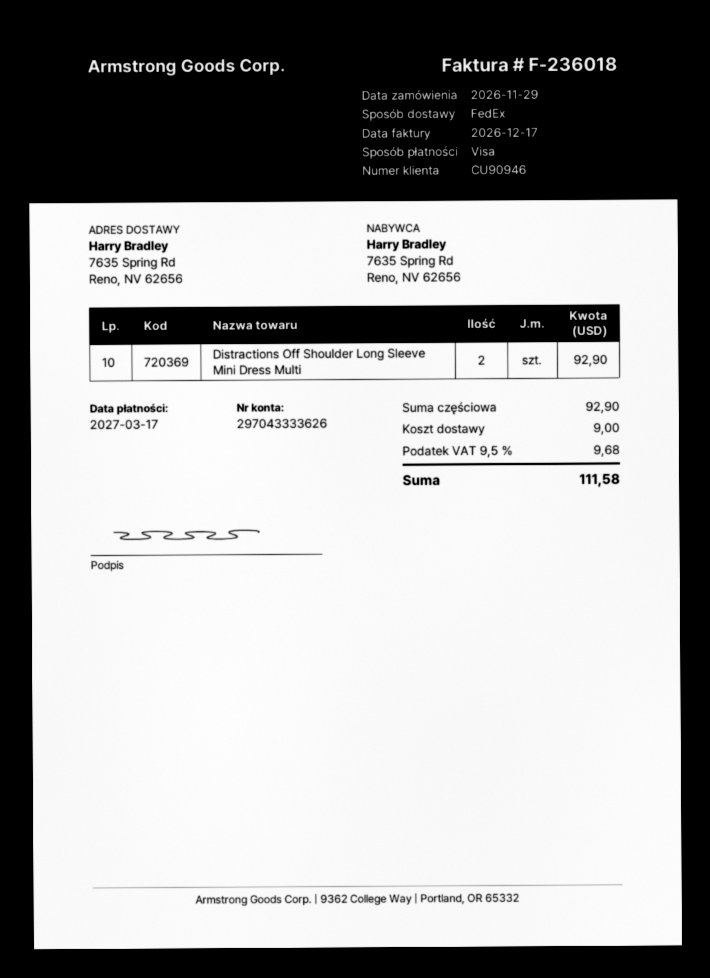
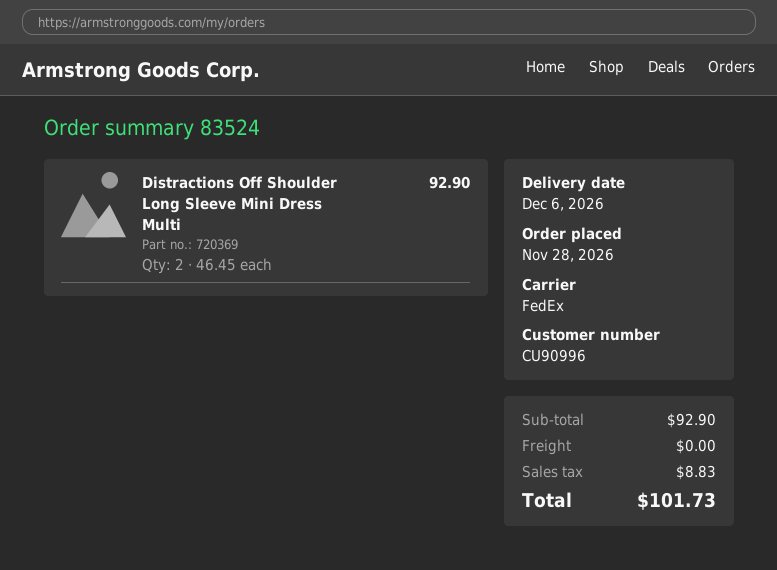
order date: 2026-11-29 -> 2026-11-28
customer number: CU90946 -> CU90996
shipping: 9.00 -> 0.00
tax: 9.68 -> 8.83
total: 111.58 -> 101.73

